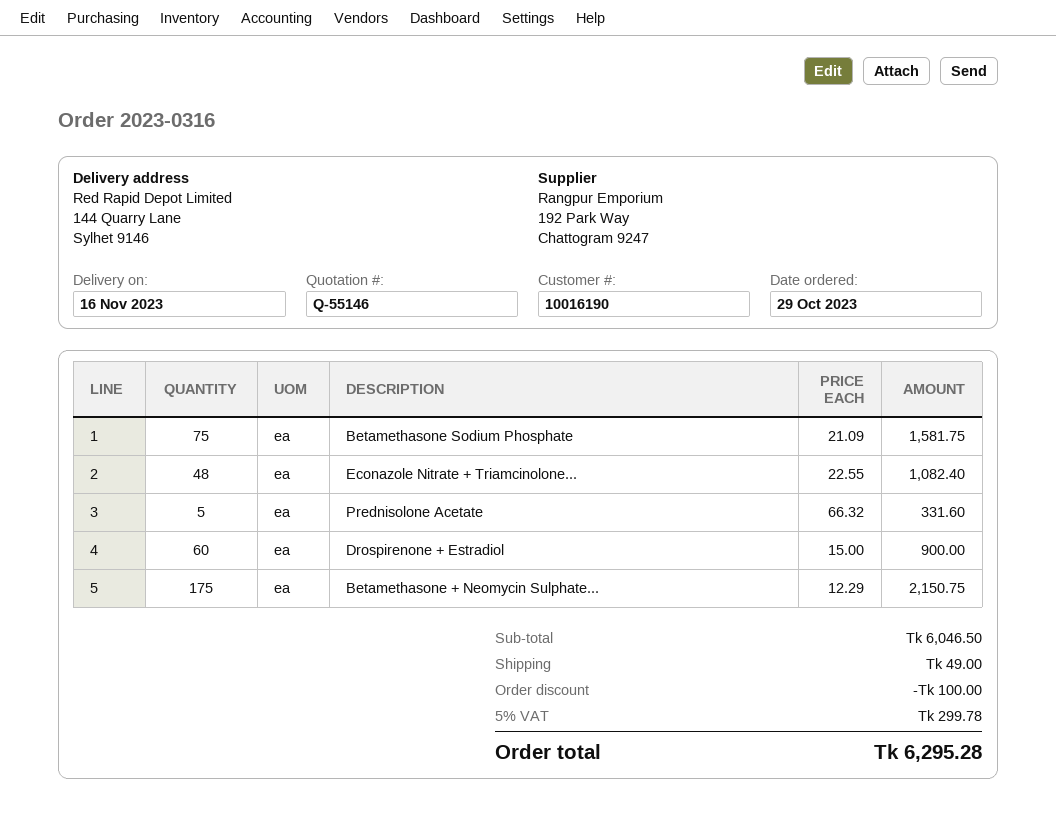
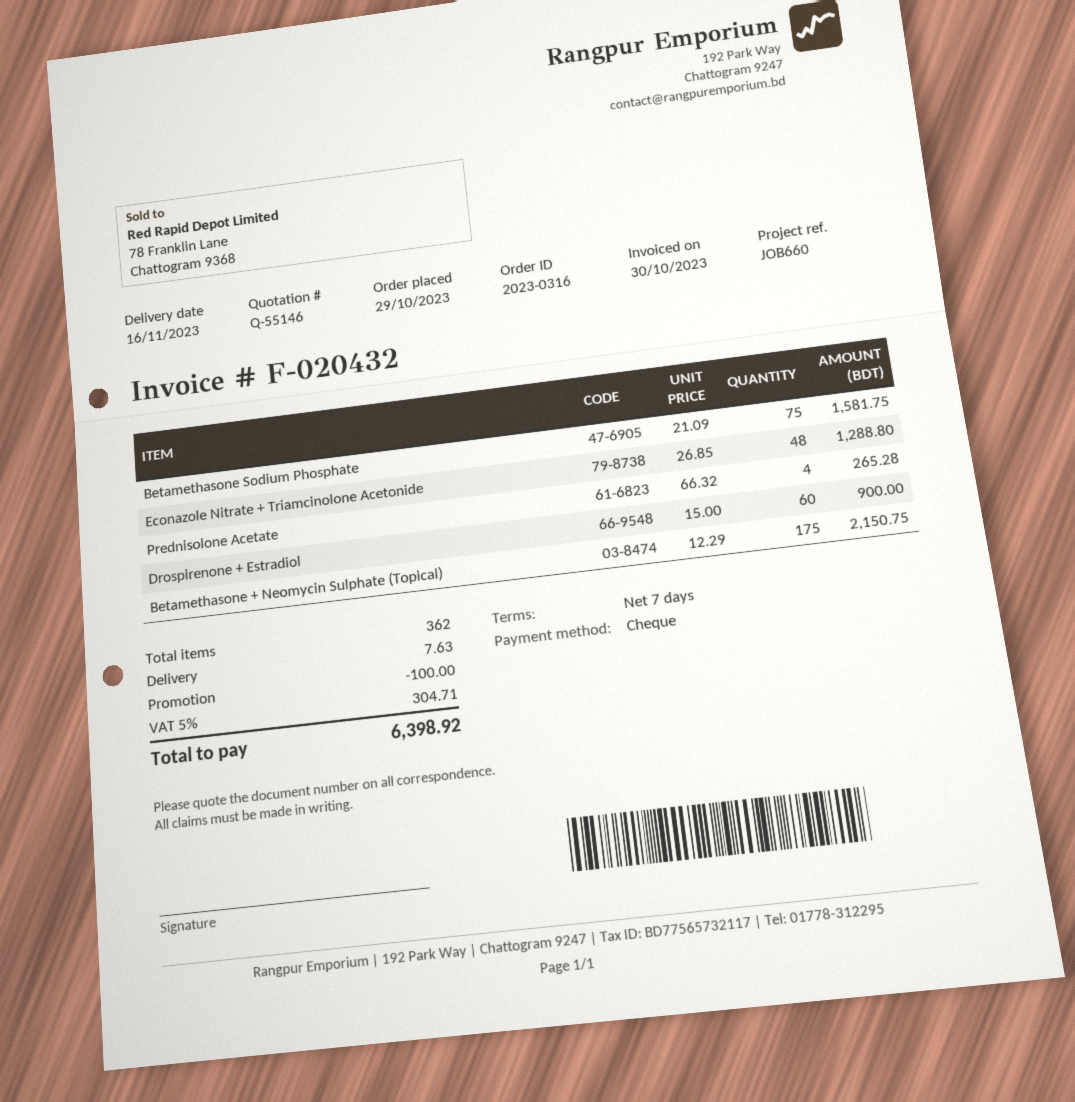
Econazole Nitrate + Triamcinolone...: 48 x 22.55 = 1082.40 -> 48 x 26.85 = 1288.80
Prednisolone Acetate: 5 x 66.32 = 331.60 -> 4 x 66.32 = 265.28
shipping: 49.00 -> 7.63
tax: 5% = 299.78 -> 5% = 304.71
total: 6295.28 -> 6398.92

